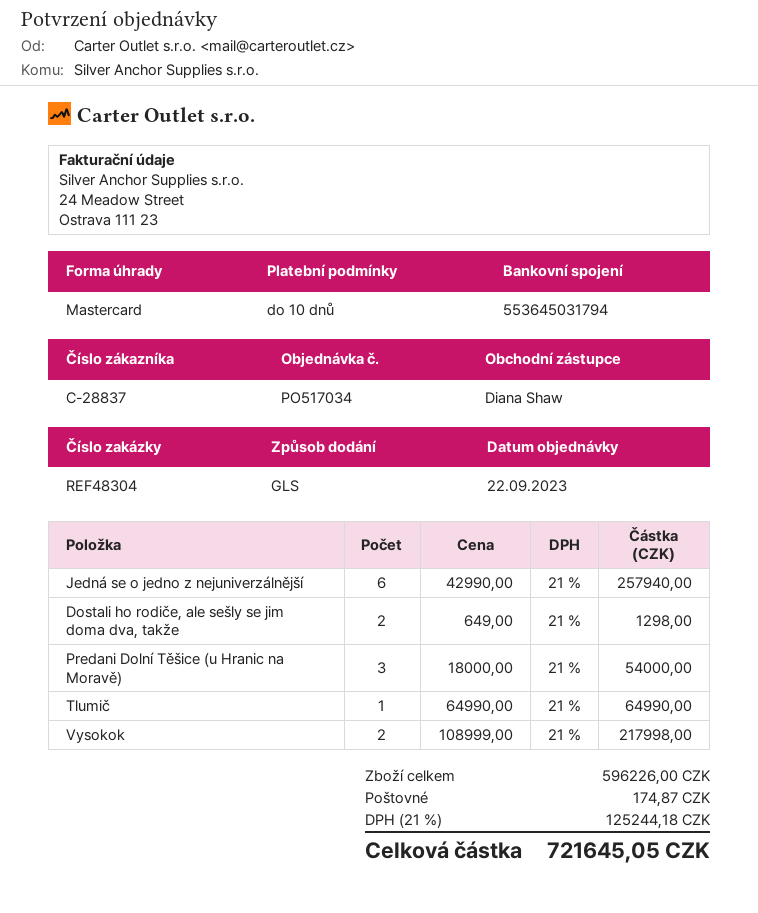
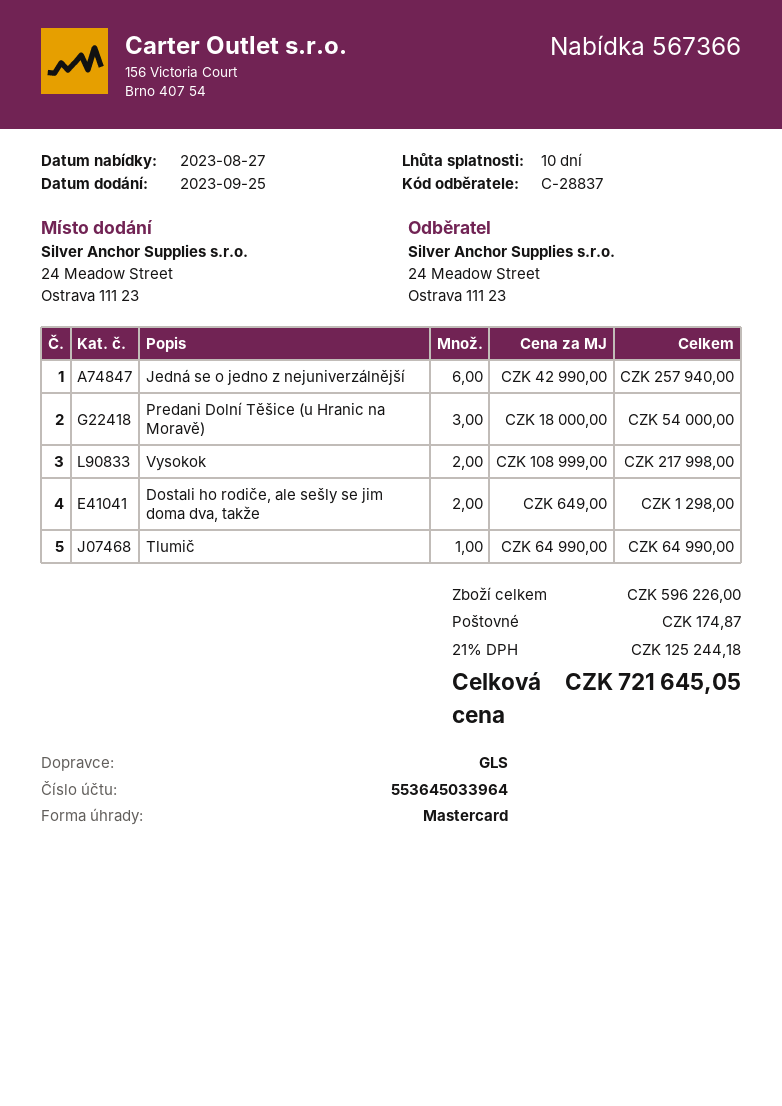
bank account: 553645031794 -> 553645033964

